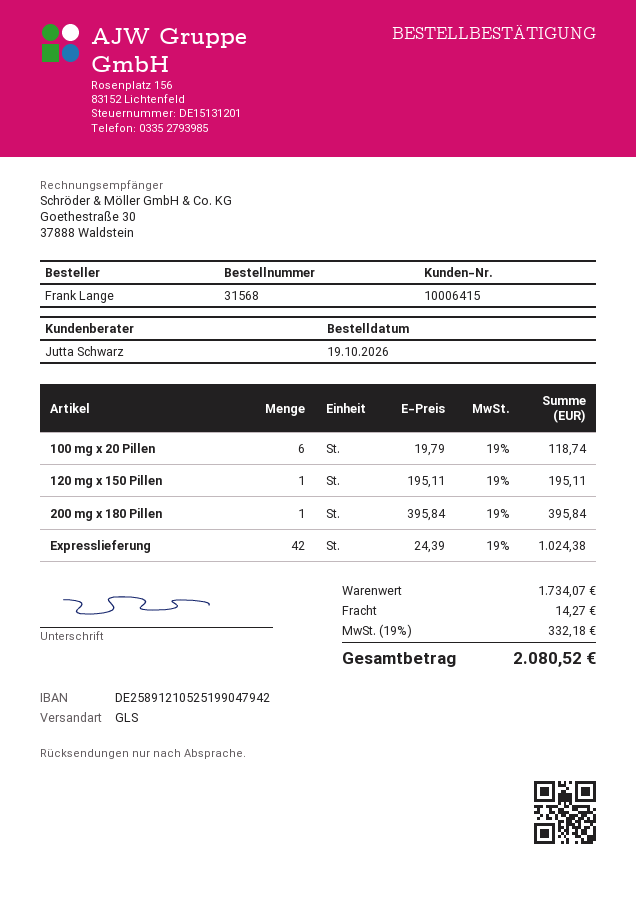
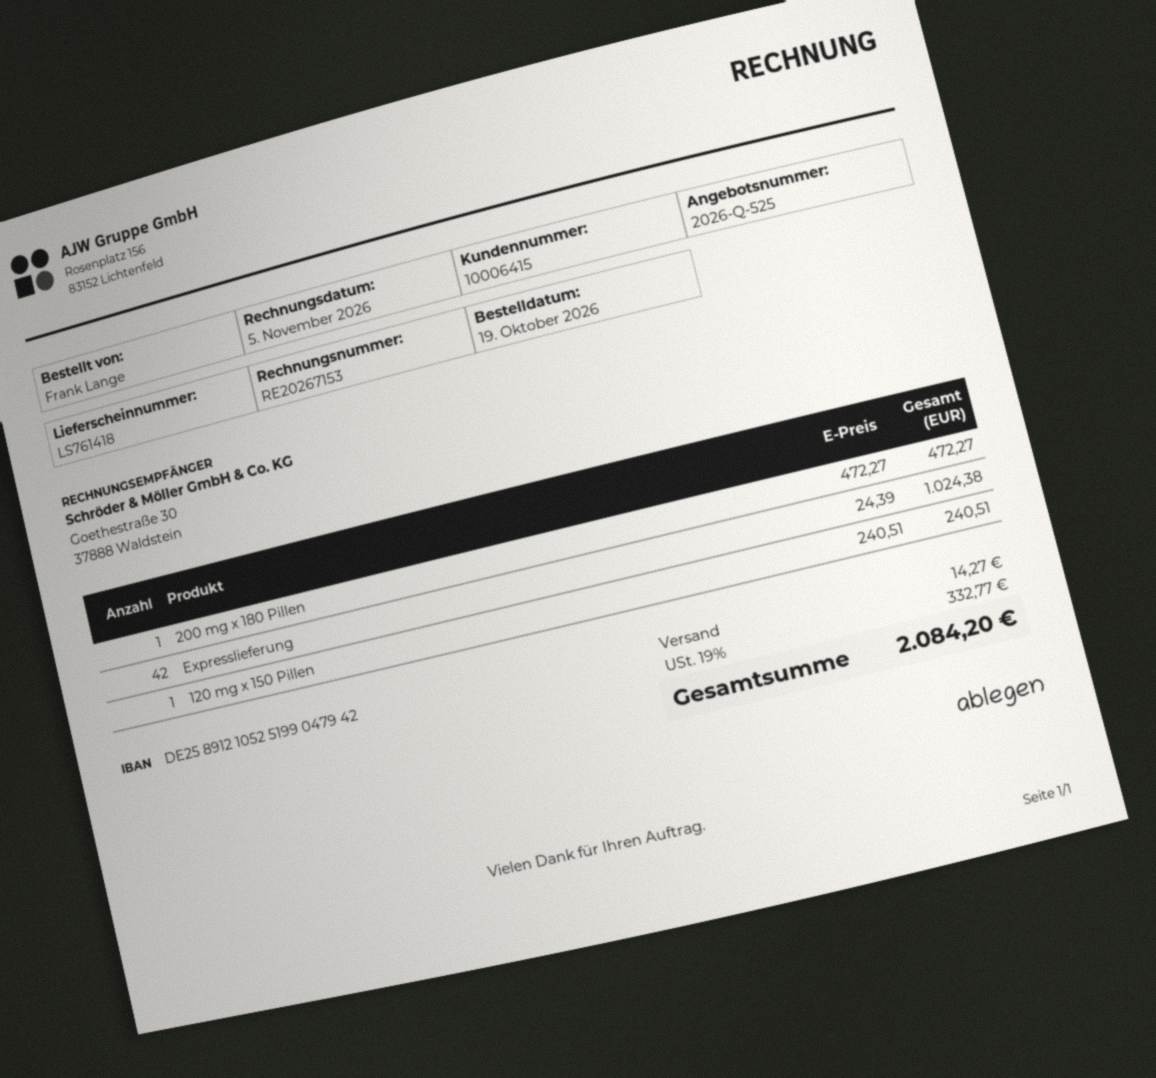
100 mg x 20 Pillen: 6 x 19.79 = 118.74 -> none
120 mg x 150 Pillen: 1 x 195.11 = 195.11 -> 1 x 240.51 = 240.51
200 mg x 180 Pillen: 1 x 395.84 = 395.84 -> 1 x 472.27 = 472.27
tax: 19% = 332.18 -> 19% = 332.77
total: 2080.52 -> 2084.20

